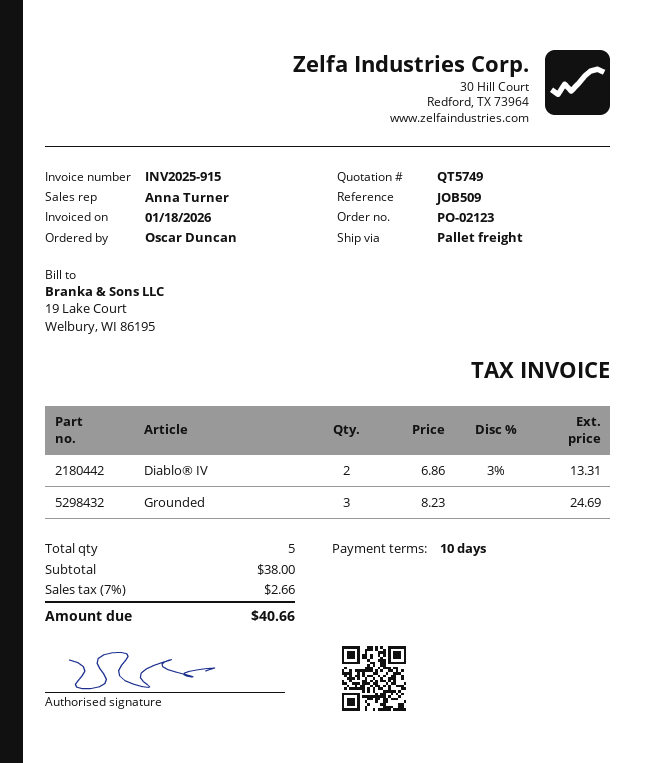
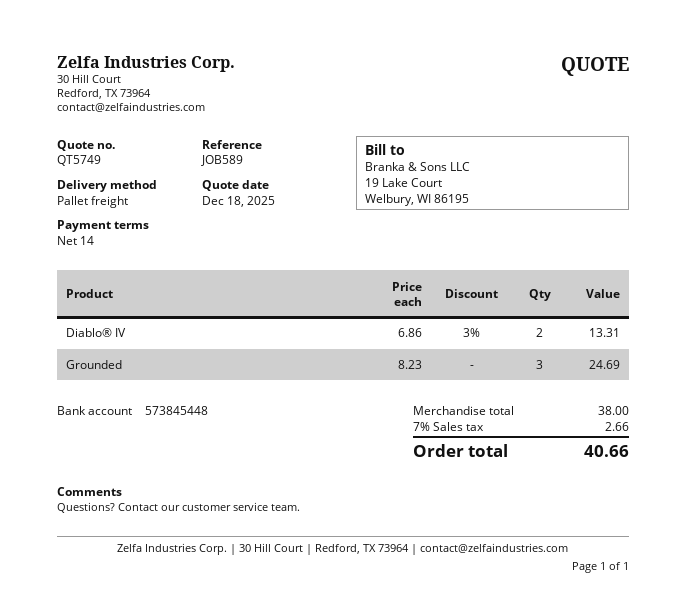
payment terms: 10 days -> 14 days
reference: JOB509 -> JOB589

